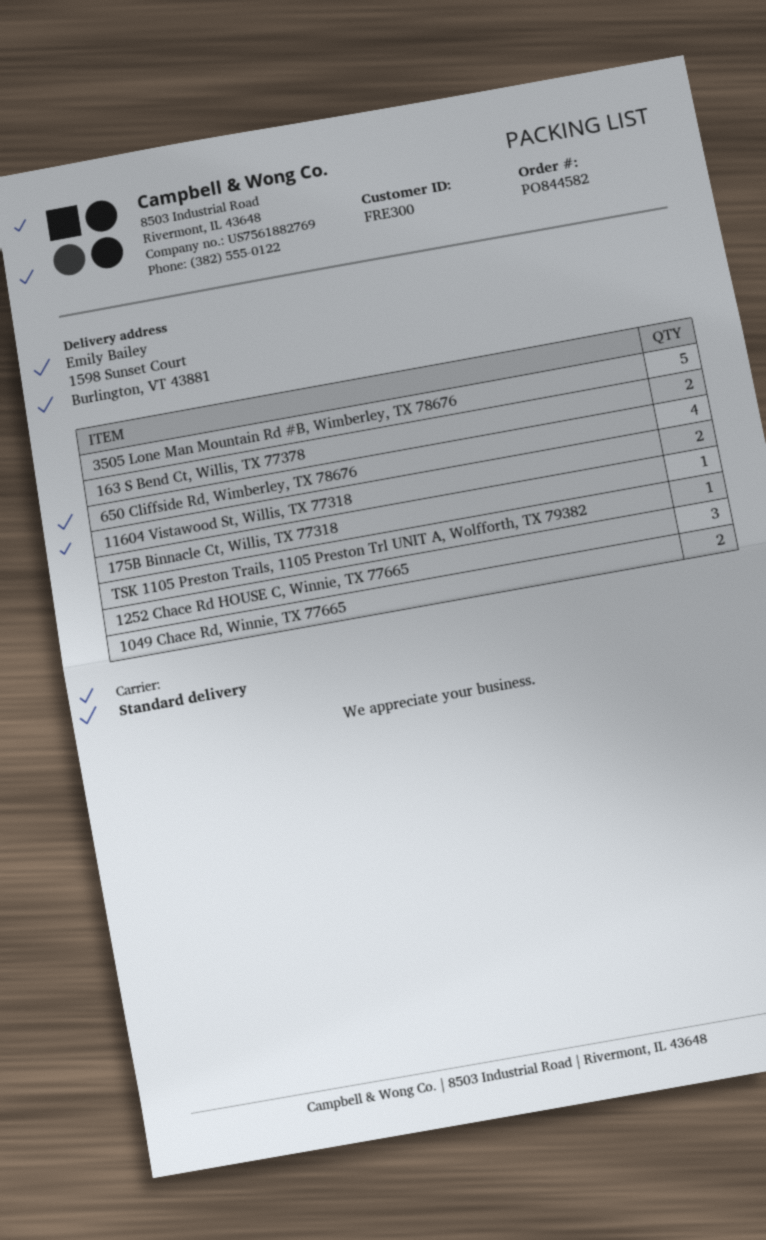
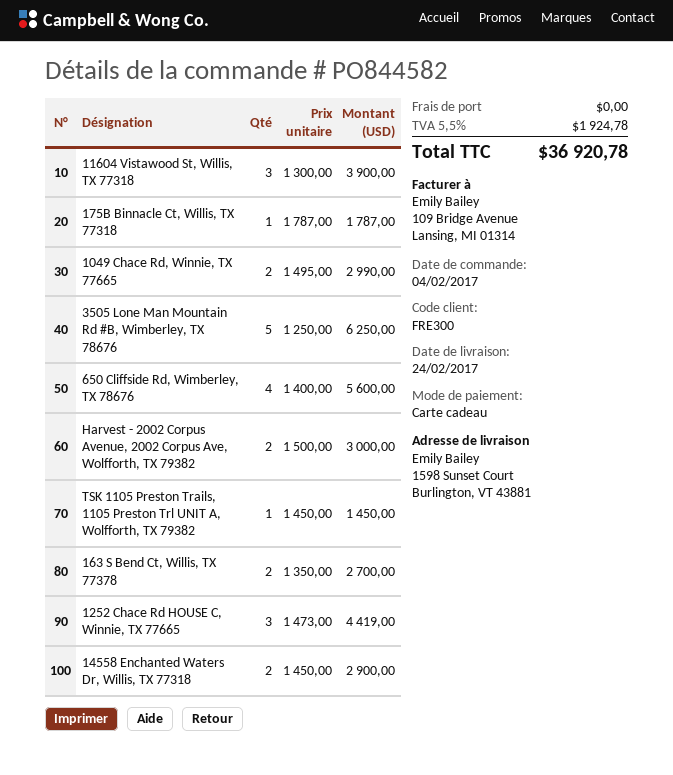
11604 Vistawood St, Willis, TX 77318: 2 -> 3
Harvest - 2002 Corpus Avenue, 2002 Corpus Ave, Wolfforth, TX 79382: none -> 2
14558 Enchanted Waters Dr, Willis, TX 77318: none -> 2

